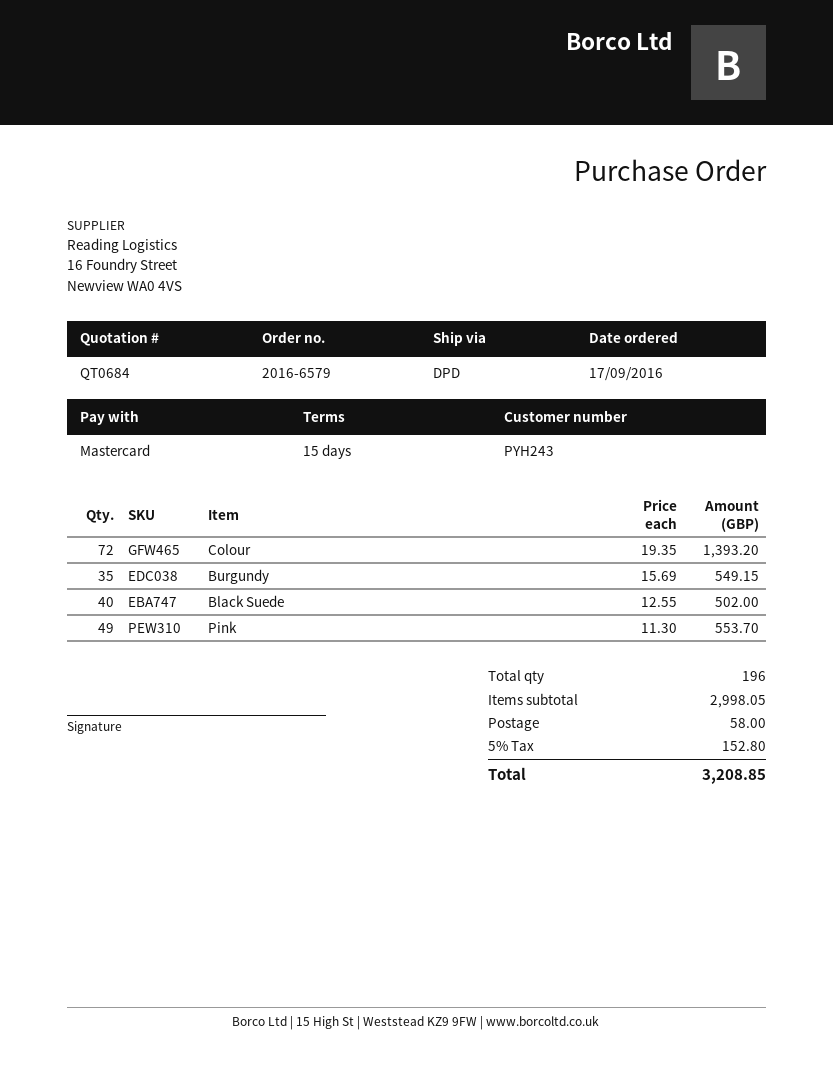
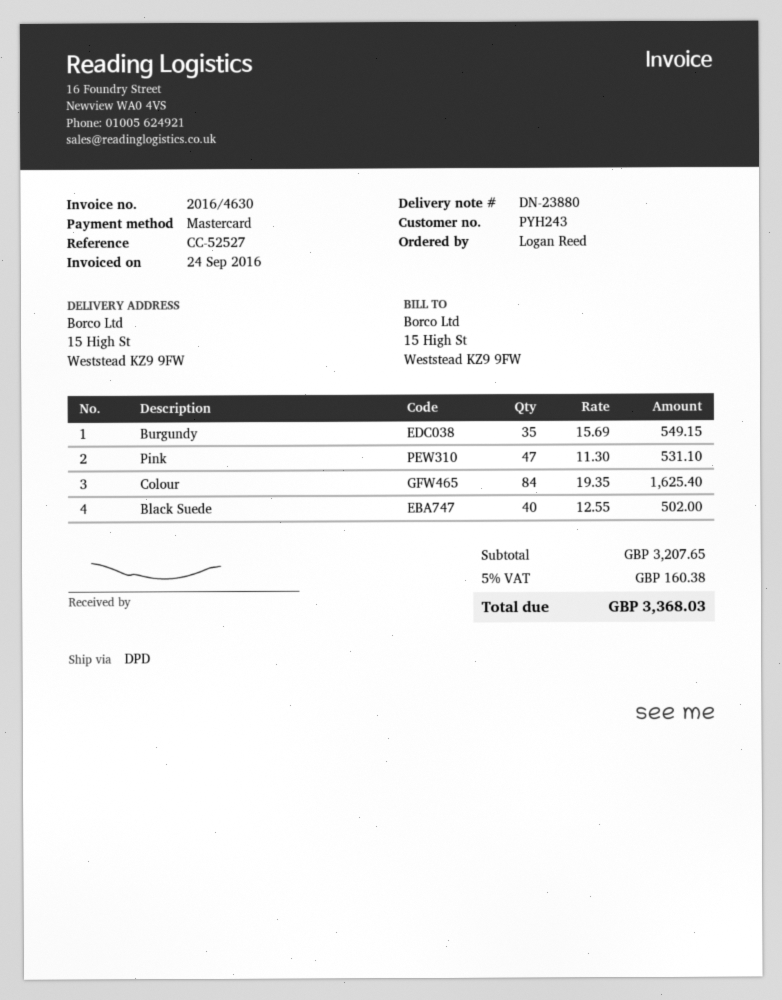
Colour: 72 x 19.35 = 1393.20 -> 84 x 19.35 = 1625.40
Pink: 49 x 11.30 = 553.70 -> 47 x 11.30 = 531.10
subtotal: 2998.05 -> 3207.65
shipping: 58.00 -> none
tax: 5% = 152.80 -> 5% = 160.38
total: 3208.85 -> 3368.03

